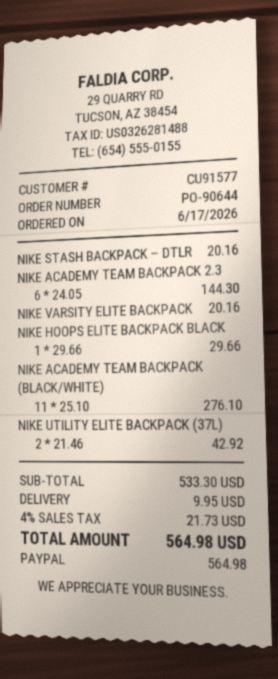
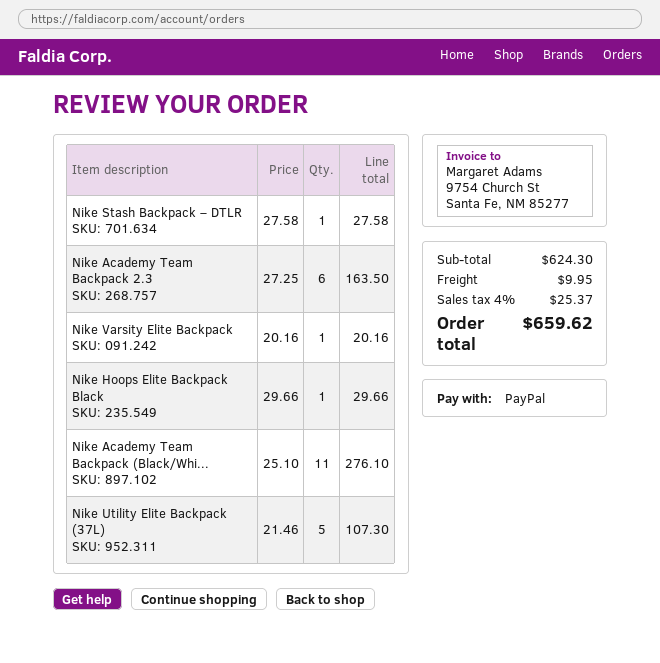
NIKE STASH BACKPACK – DTLR: 1 x 20.16 = 20.16 -> 1 x 27.58 = 27.58
NIKE ACADEMY TEAM BACKPACK 2.3: 6 x 24.05 = 144.30 -> 6 x 27.25 = 163.50
NIKE UTILITY ELITE BACKPACK (37L): 2 x 21.46 = 42.92 -> 5 x 21.46 = 107.30
subtotal: 533.30 -> 624.30
tax: 4% = 21.73 -> 4% = 25.37
total: 564.98 -> 659.62

